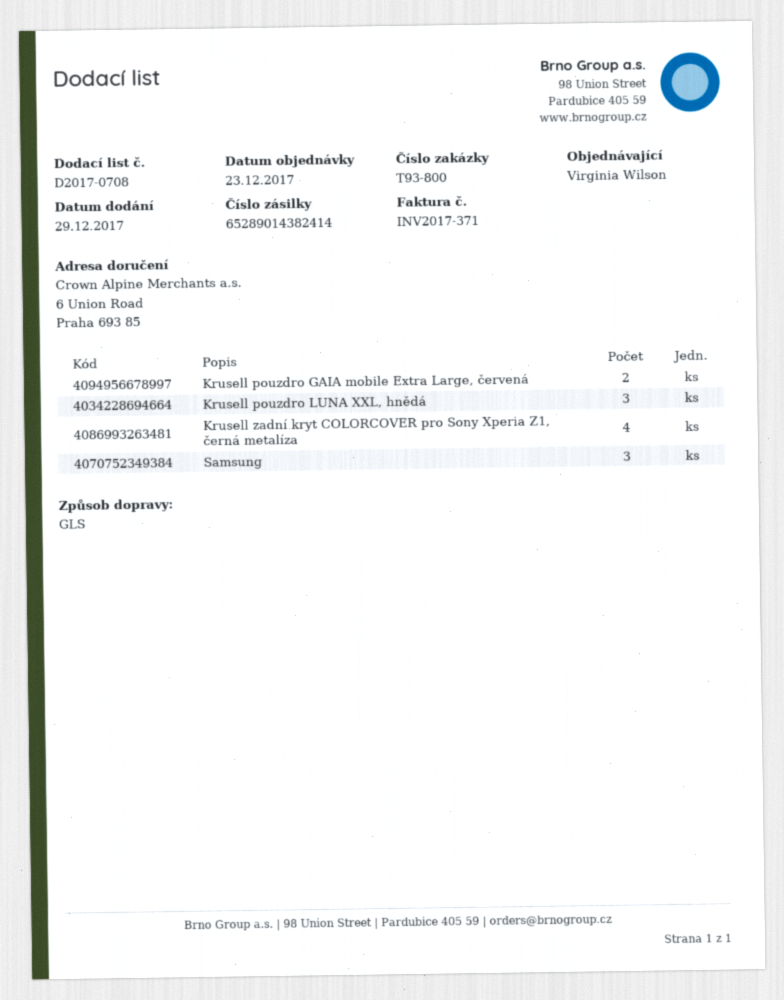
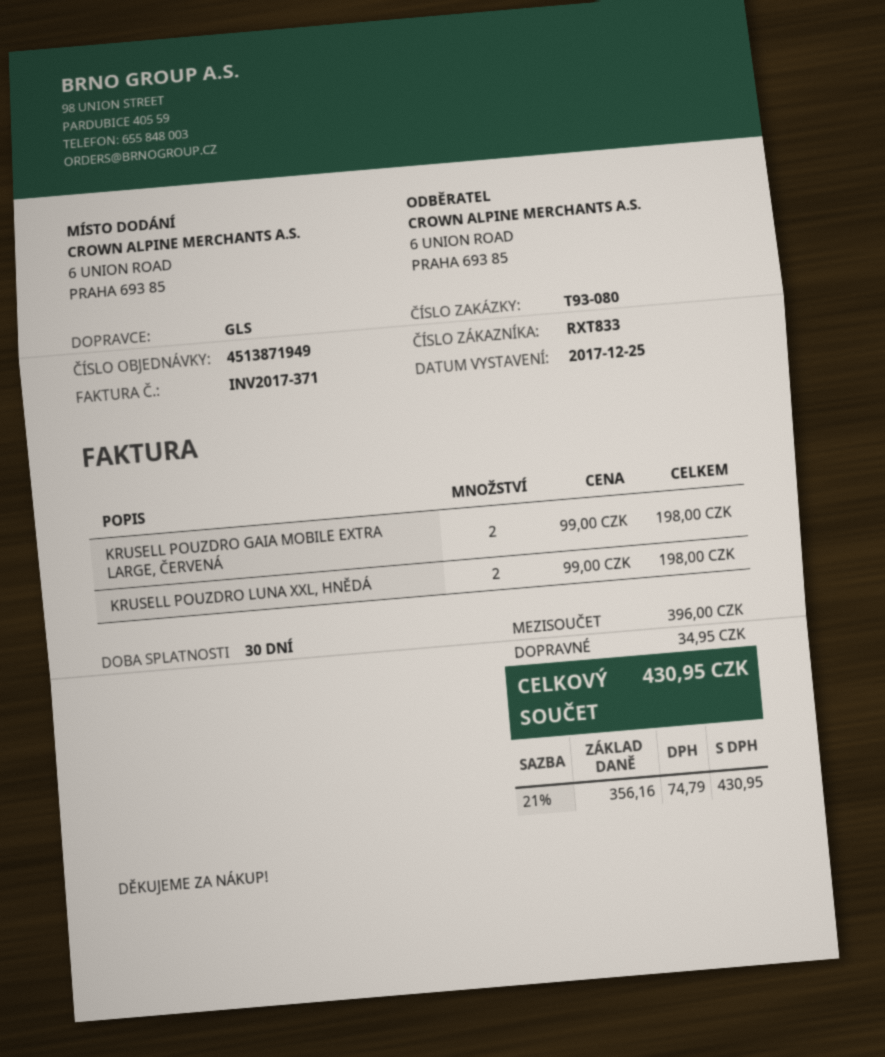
reference: T93-800 -> T93-080
Krusell pouzdro LUNA XXL, hnědá: 3 -> 2
Krusell zadní kryt COLORCOVER pro Sony Xperia Z1, černá metalíza: 4 -> none
Samsung: 3 -> none

